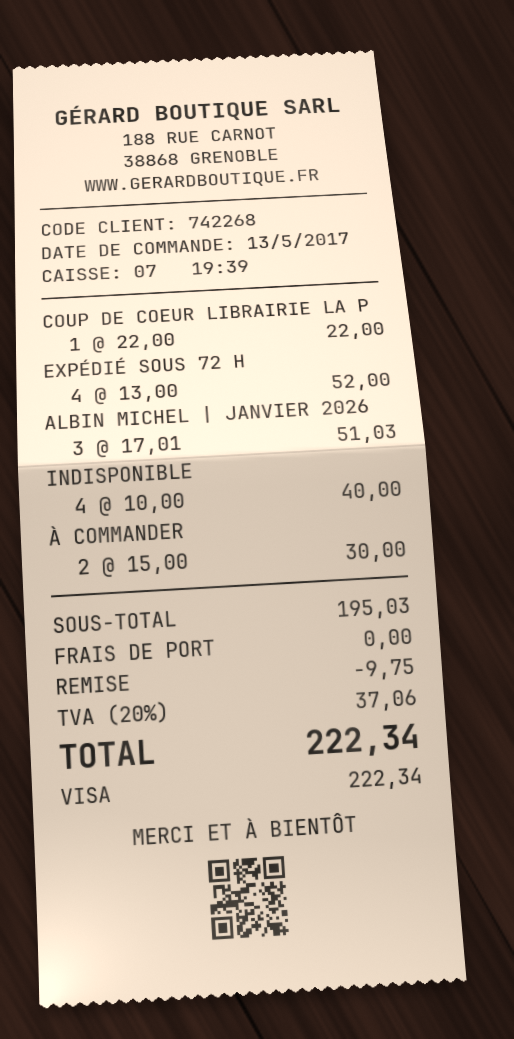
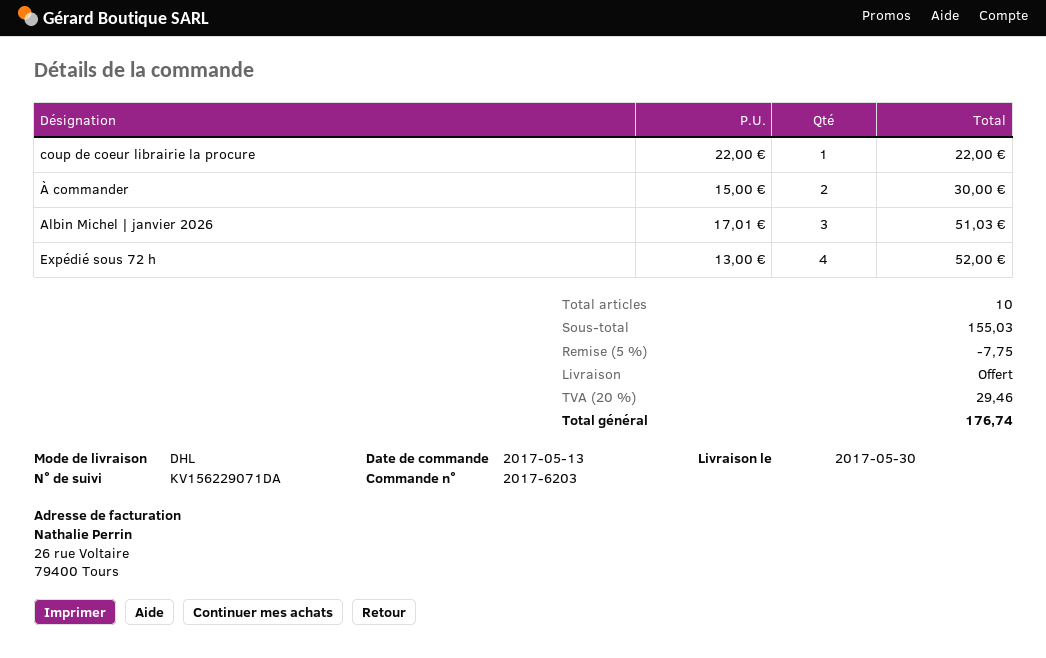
INDISPONIBLE: 4 x 10.00 = 40.00 -> none
subtotal: 195.03 -> 155.03
discount: 9.75 -> 7.75
tax: 20% = 37.06 -> 20% = 29.46
total: 222.34 -> 176.74

